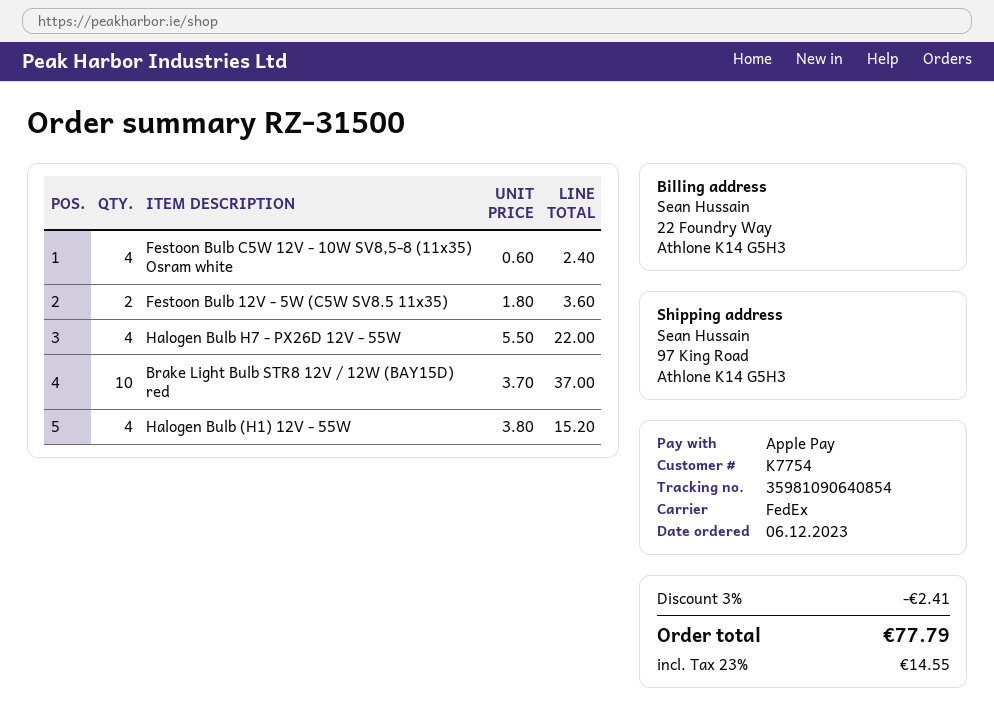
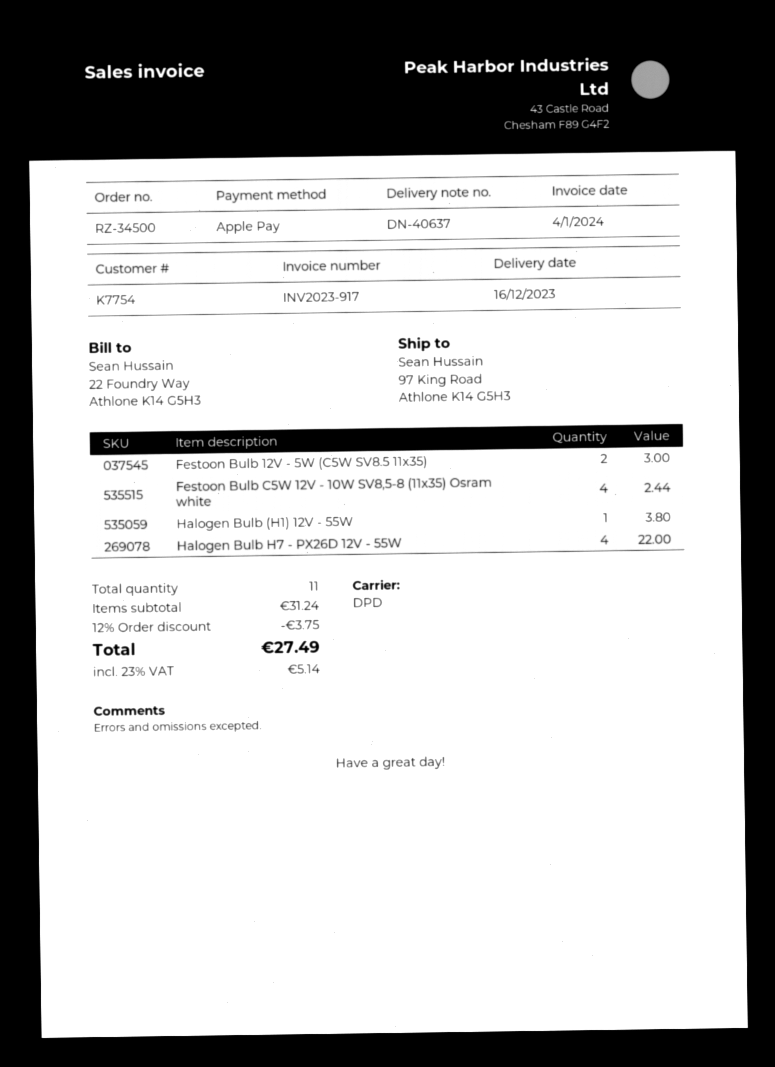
order number: RZ-31500 -> RZ-34500
shipping method: FedEx -> DPD
Festoon Bulb C5W 12V - 10W SV8,5-8 (11x35) Osram white: 4 for 2.40 -> 4 for 2.44
Festoon Bulb 12V - 5W (C5W SV8.5 11x35): 2 for 3.60 -> 2 for 3.00
Brake Light Bulb STR8 12V / 12W (BAY15D) red: 10 for 37.00 -> none
Halogen Bulb (H1) 12V - 55W: 4 for 15.20 -> 1 for 3.80
discount: 3% = 2.41 -> 12% = 3.75
tax: 23% = 14.55 -> 23% = 5.14
total: 77.79 -> 27.49

